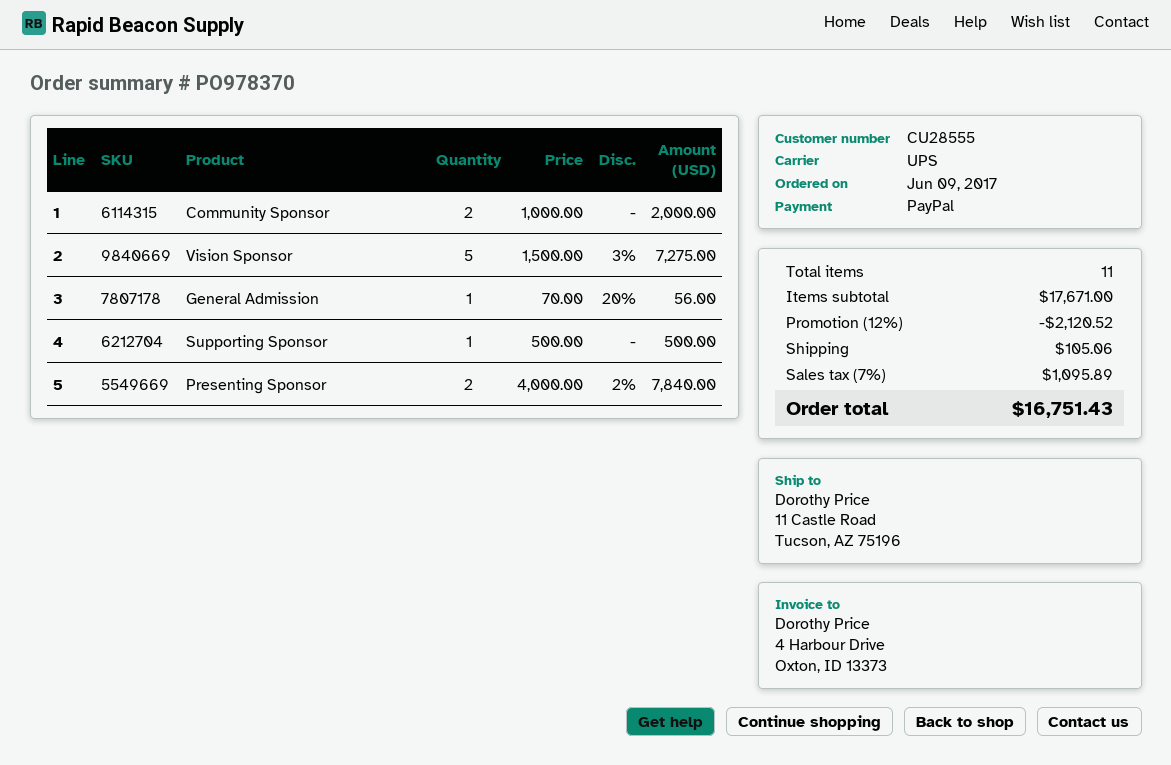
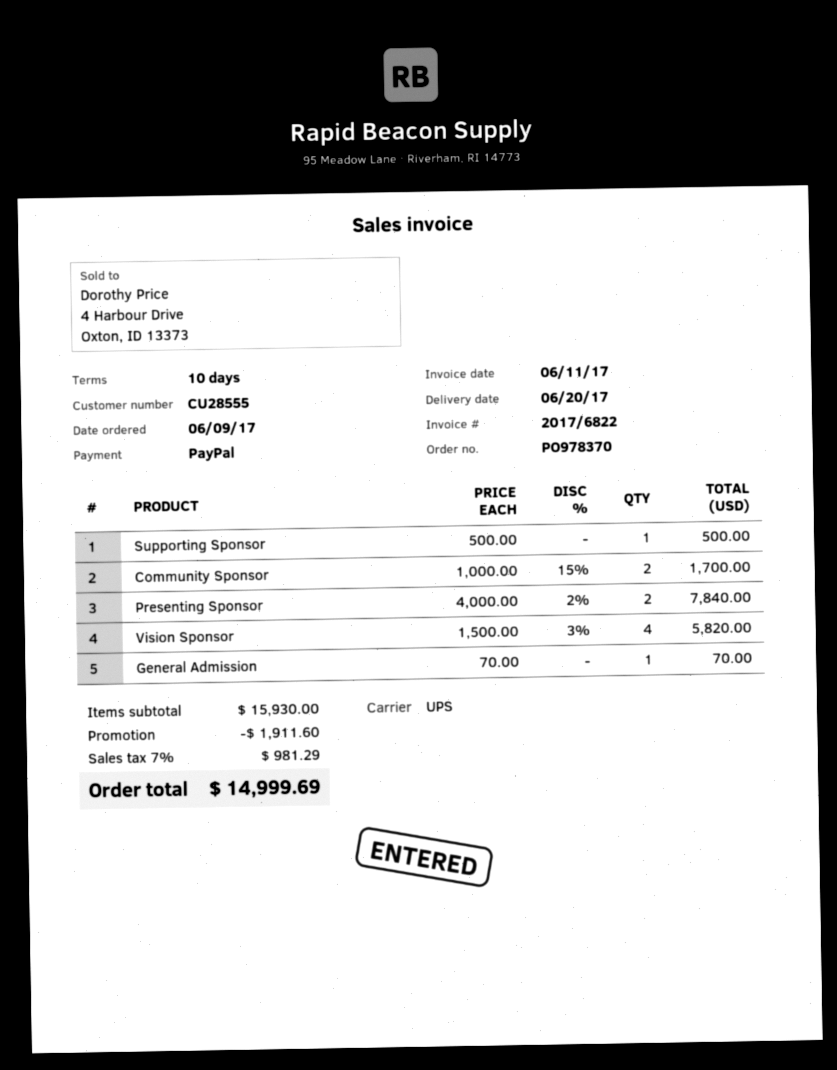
Community Sponsor: 2 x 1000.00 = 2000.00 -> 2 x 1000.00 - 15% = 1700.00
Vision Sponsor: 5 x 1500.00 - 3% = 7275.00 -> 4 x 1500.00 - 3% = 5820.00
General Admission: 1 x 70.00 - 20% = 56.00 -> 1 x 70.00 = 70.00
subtotal: 17671.00 -> 15930.00
discount: 2120.52 -> 1911.60
shipping: 105.06 -> none
tax: 7% = 1095.89 -> 7% = 981.29
total: 16751.43 -> 14999.69

